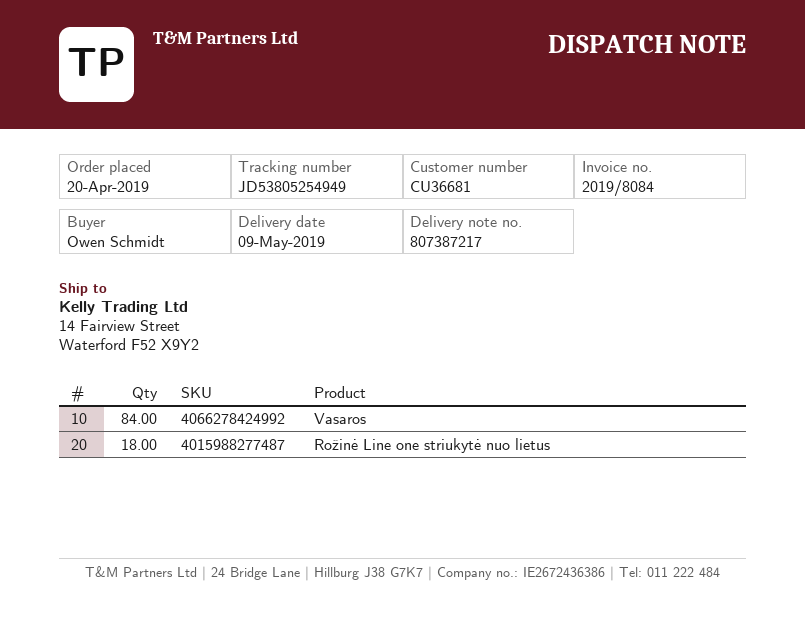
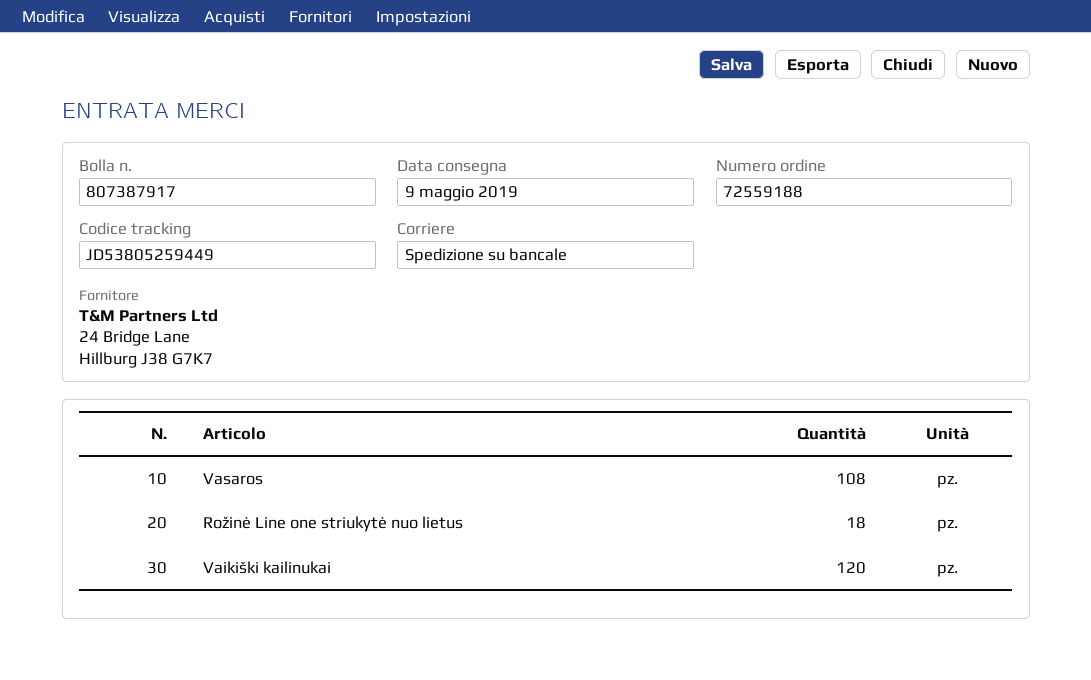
delivery note number: 807387217 -> 807387917
tracking number: JD53805254949 -> JD53805259449
Vasaros: 84 -> 108
Vaikiški kailinukai: none -> 120

